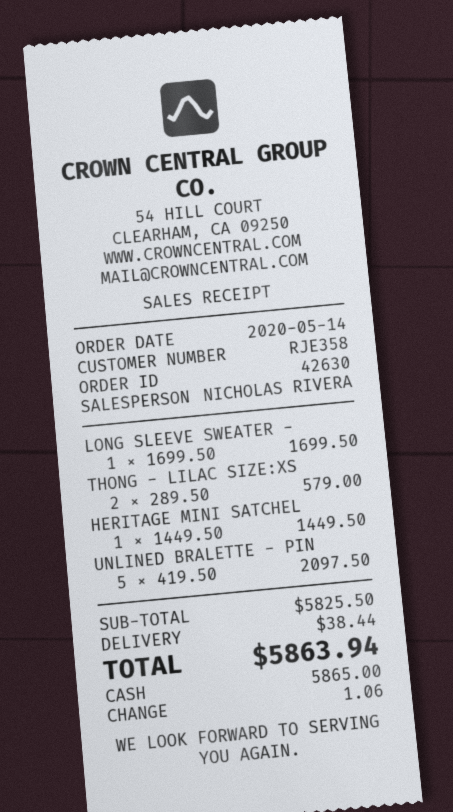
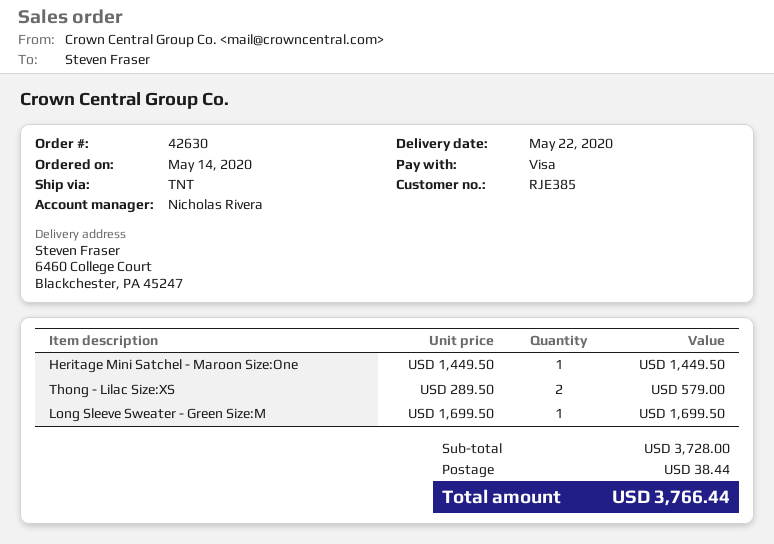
customer number: RJE358 -> RJE385
payment method: cash -> Visa
UNLINED BRALETTE - PIN: 5 x 419.50 = 2097.50 -> none
subtotal: 5825.50 -> 3728.00
total: 5863.94 -> 3766.44

